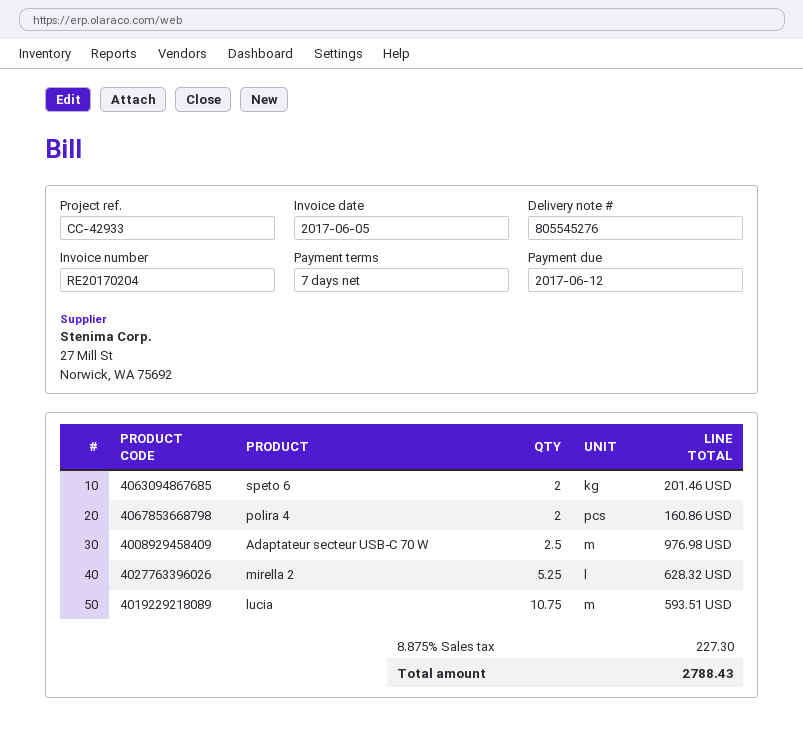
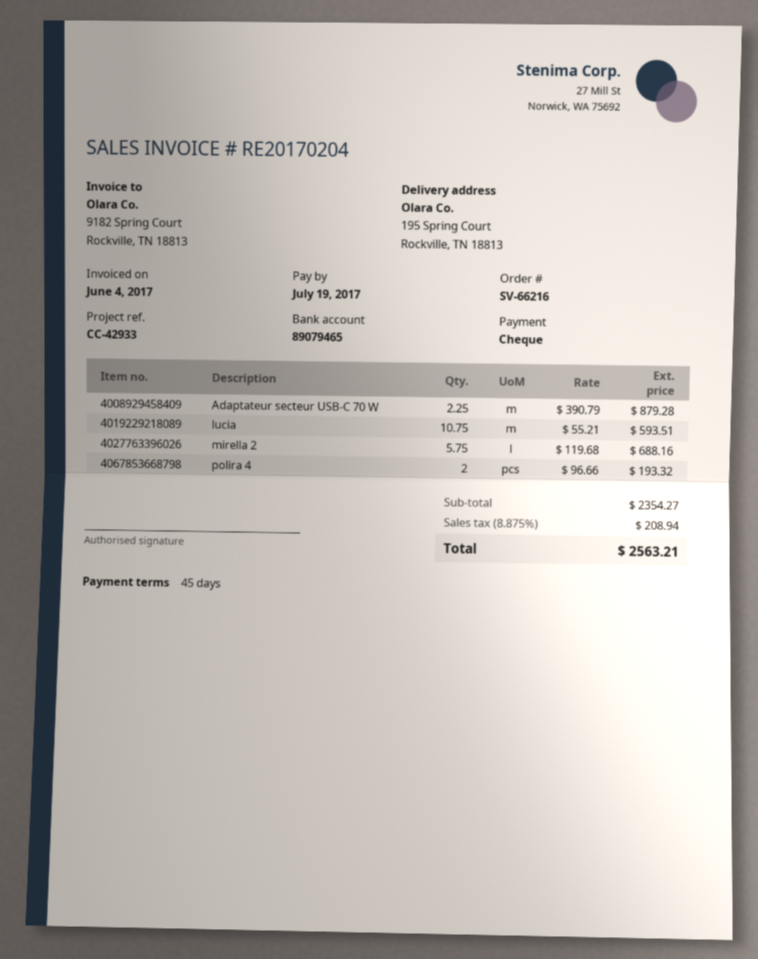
invoice date: 2017-06-05 -> 2017-06-04
payment terms: 7 days -> 45 days
due date: 2017-06-12 -> 2017-07-19
speto 6: 2 for 201.46 -> none
polira 4: 2 for 160.86 -> 2 for 193.32
Adaptateur secteur USB‑C 70 W: 2.5 for 976.98 -> 2.25 for 879.28
mirella 2: 5.25 for 628.32 -> 5.75 for 688.16
tax: 8.875% = 227.30 -> 8.875% = 208.94
total: 2788.43 -> 2563.21

